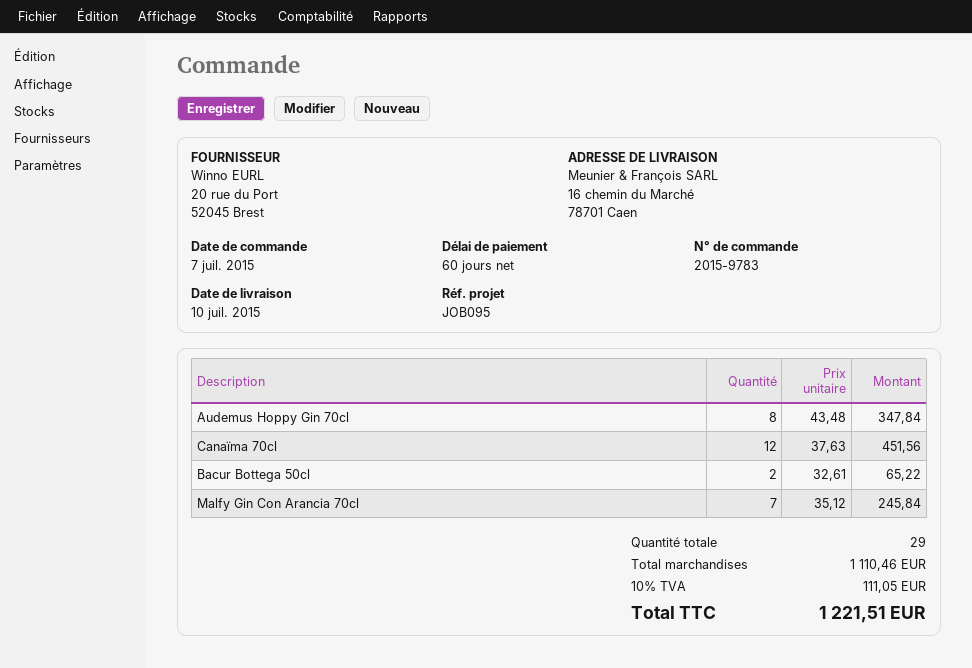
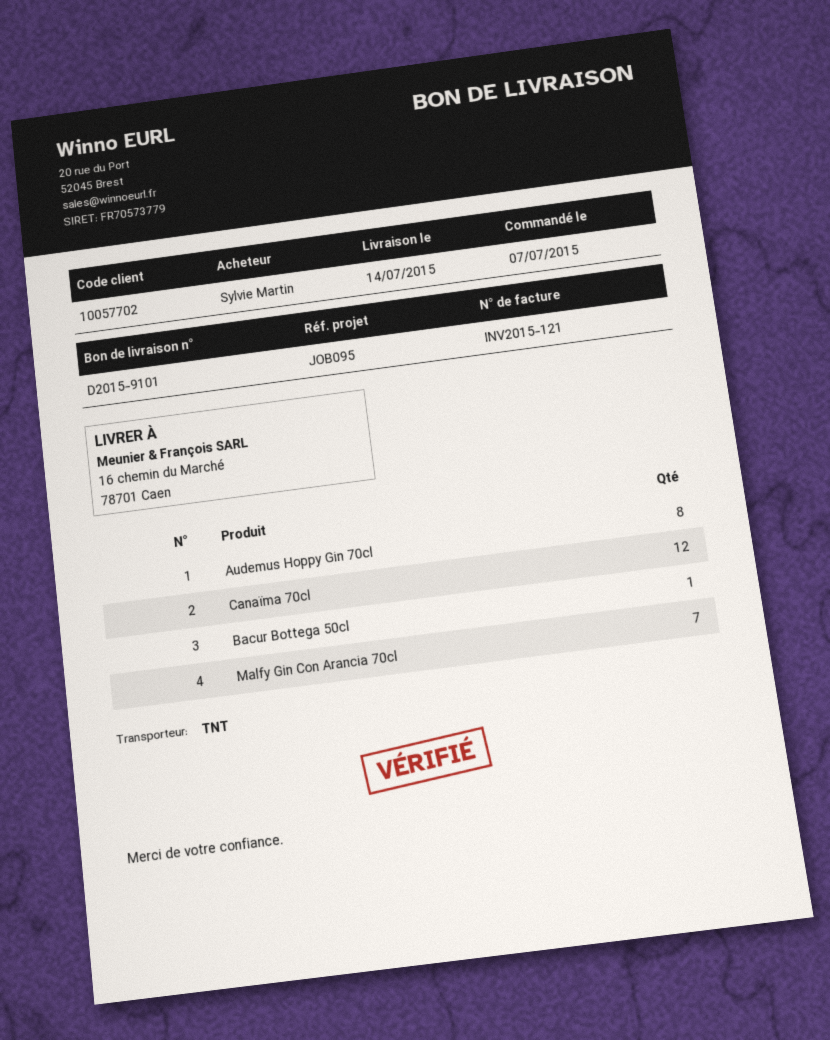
delivery date: 2015-07-10 -> 2015-07-14
Bacur Bottega 50cl: 2 -> 1

